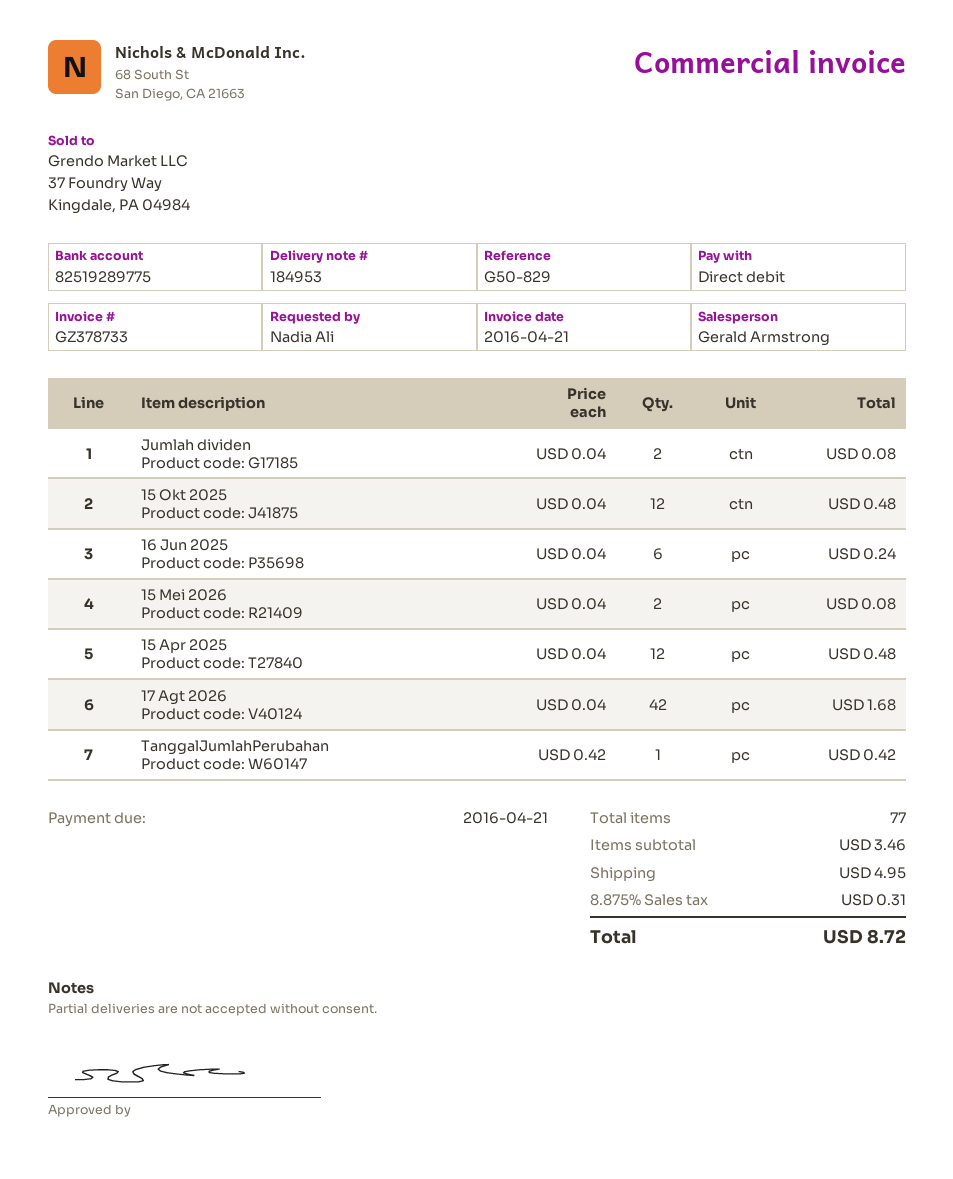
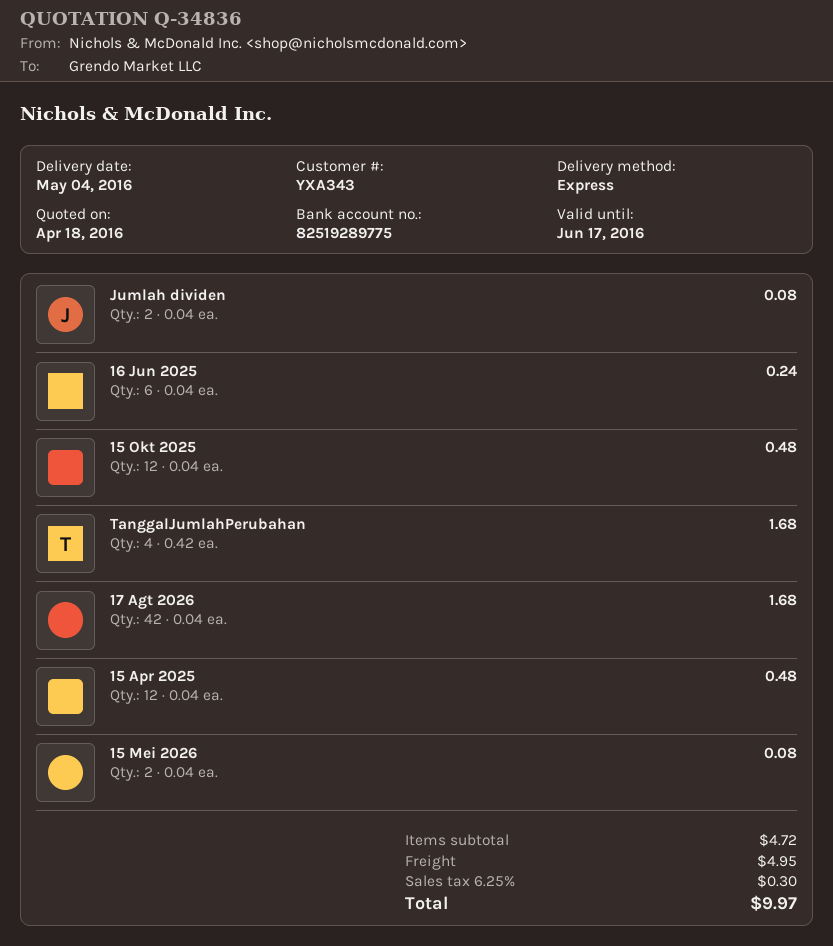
TanggalJumlahPerubahan: 1 x 0.42 = 0.42 -> 4 x 0.42 = 1.68
subtotal: 3.46 -> 4.72
tax: 8.875% = 0.31 -> 6.25% = 0.30
total: 8.72 -> 9.97

